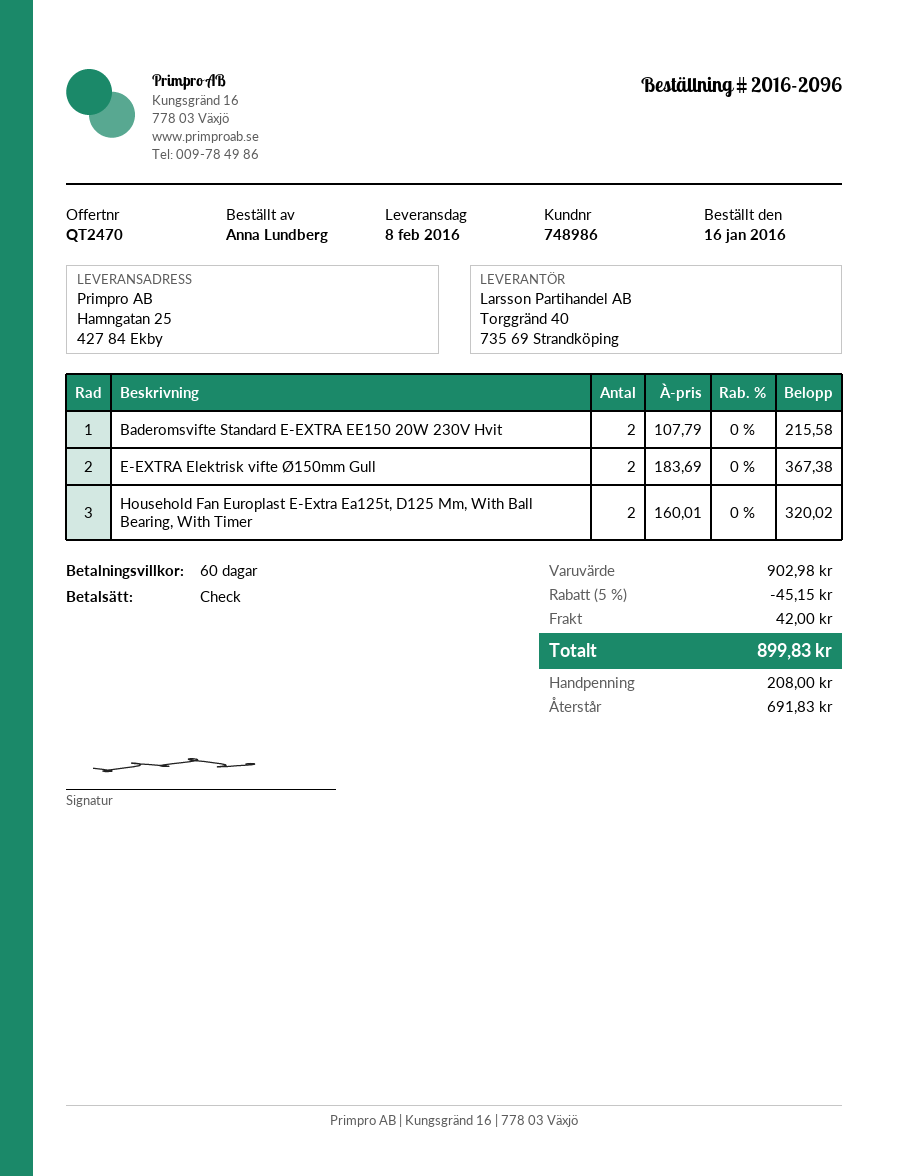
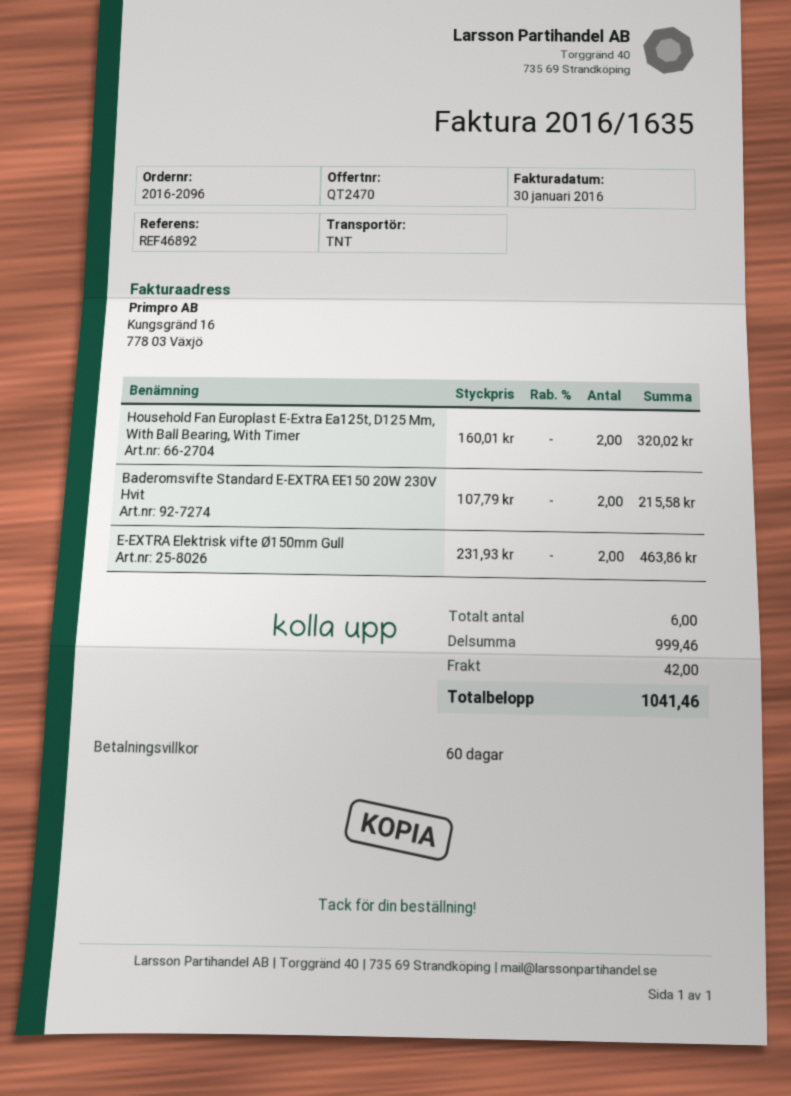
E-EXTRA Elektrisk vifte Ø150mm Gull: 2 x 183.69 = 367.38 -> 2 x 231.93 = 463.86
subtotal: 902.98 -> 999.46
discount: 5% = 45.15 -> none
total: 899.83 -> 1041.46

